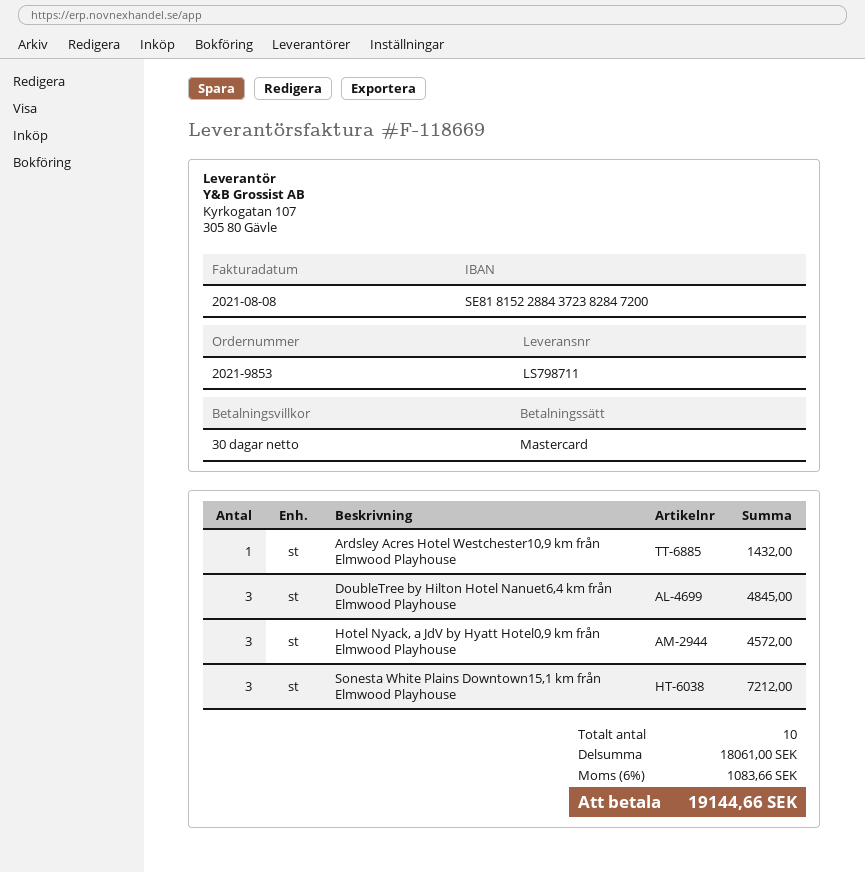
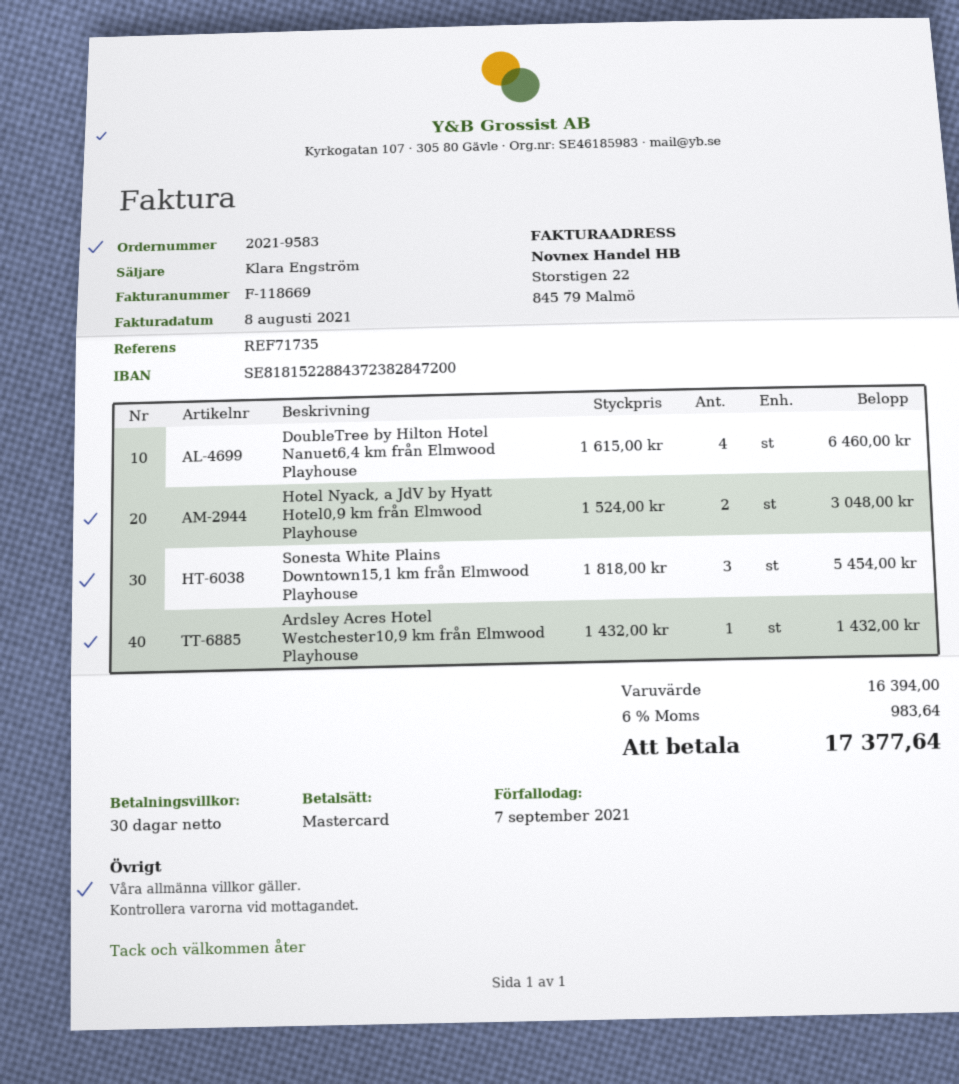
order number: 2021-9853 -> 2021-9583
DoubleTree by Hilton Hotel Nanuet6,4 km från Elmwood Playhouse: 3 for 4845.00 -> 4 for 6460.00
Hotel Nyack, a JdV by Hyatt Hotel0,9 km från Elmwood Playhouse: 3 for 4572.00 -> 2 for 3048.00
Sonesta White Plains Downtown15,1 km från Elmwood Playhouse: 3 for 7212.00 -> 3 for 5454.00
subtotal: 18061.00 -> 16394.00
tax: 6% = 1083.66 -> 6% = 983.64
total: 19144.66 -> 17377.64

